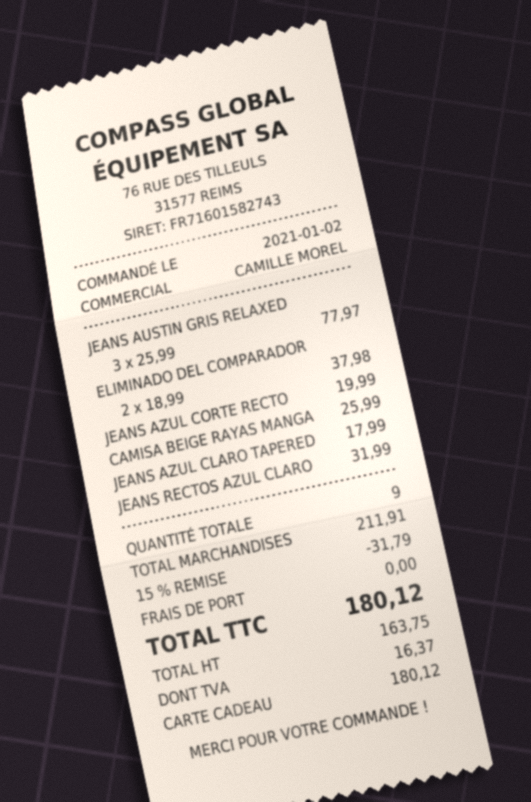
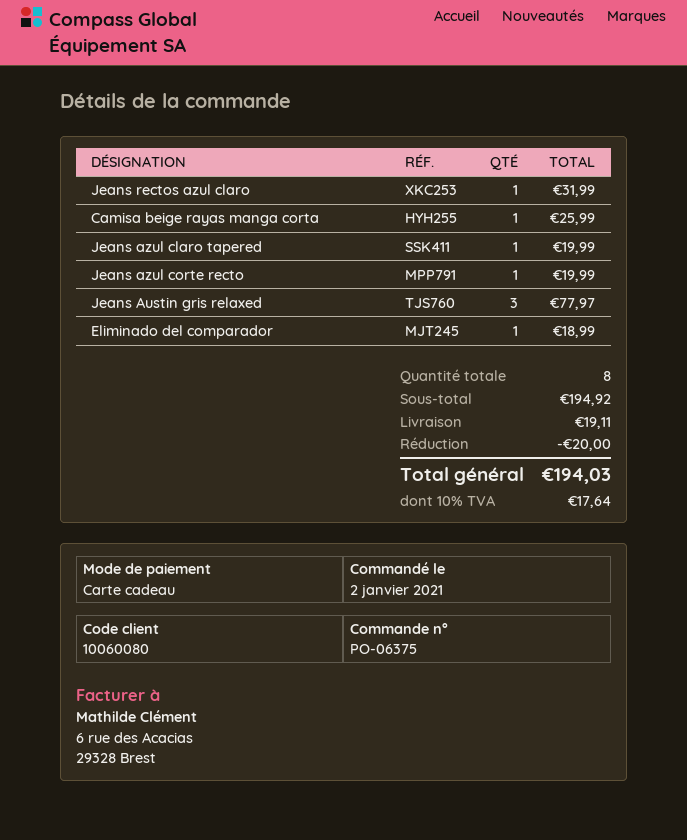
ELIMINADO DEL COMPARADOR: 2 for 37.98 -> 1 for 18.99
JEANS AZUL CLARO TAPERED: 1 for 17.99 -> 1 for 19.99
total quantity: 9 -> 8
subtotal: 211.91 -> 194.92
discount: 31.79 -> 20.00
shipping: 0.00 -> 19.11
tax: 16.37 -> 17.64
total: 180.12 -> 194.03

